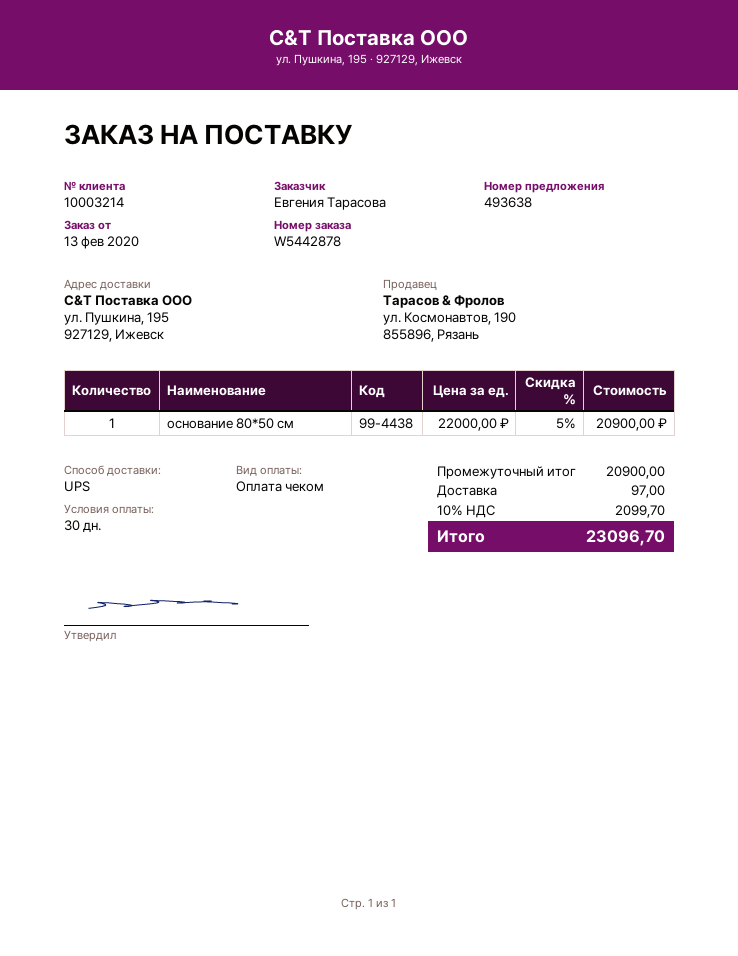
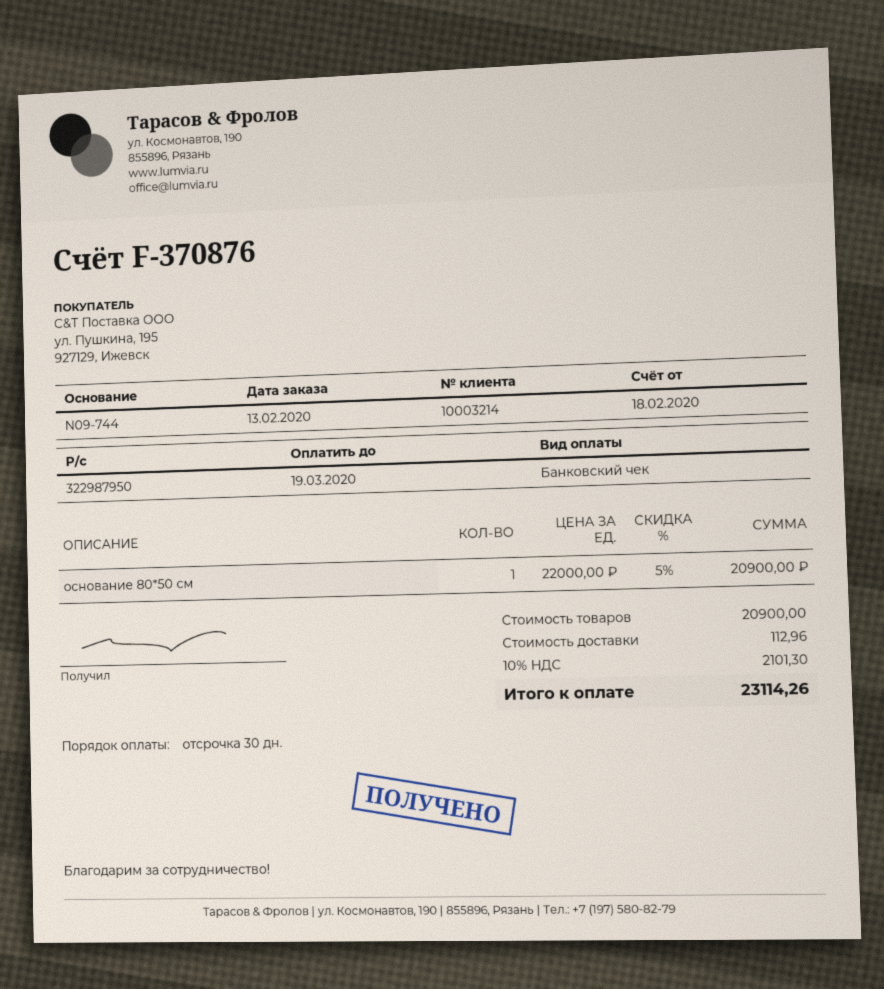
shipping: 97.00 -> 112.96
tax: 10% = 2099.70 -> 10% = 2101.30
total: 23096.70 -> 23114.26

